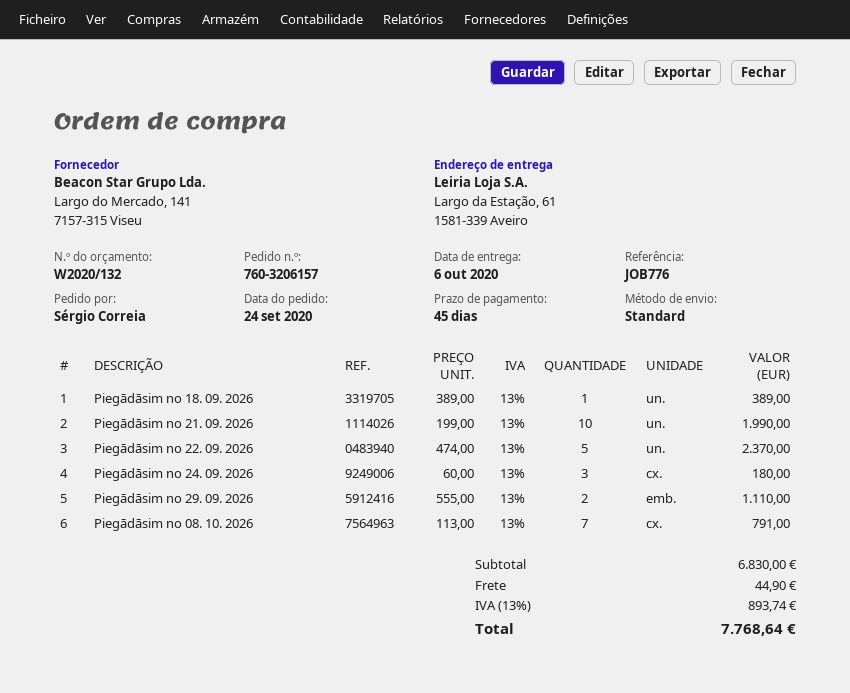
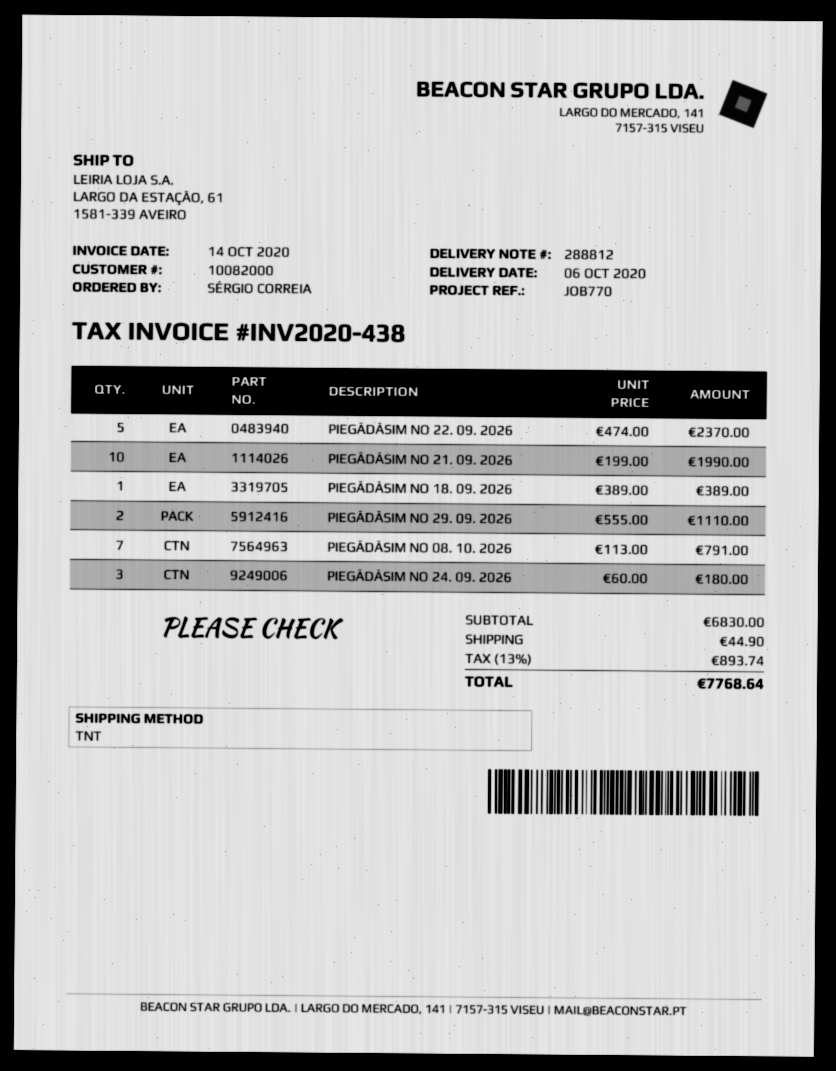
reference: JOB776 -> JOB770
shipping method: standard -> TNT

